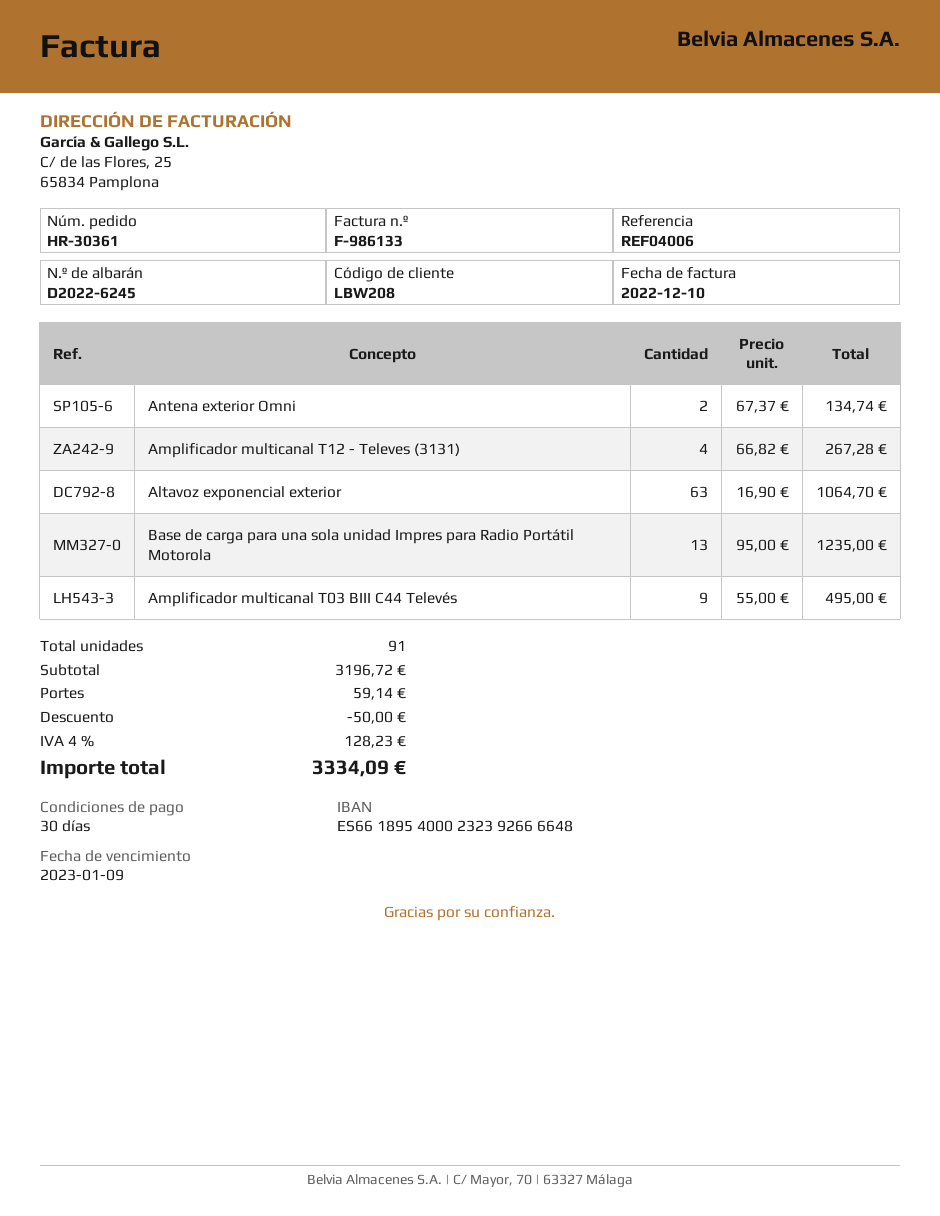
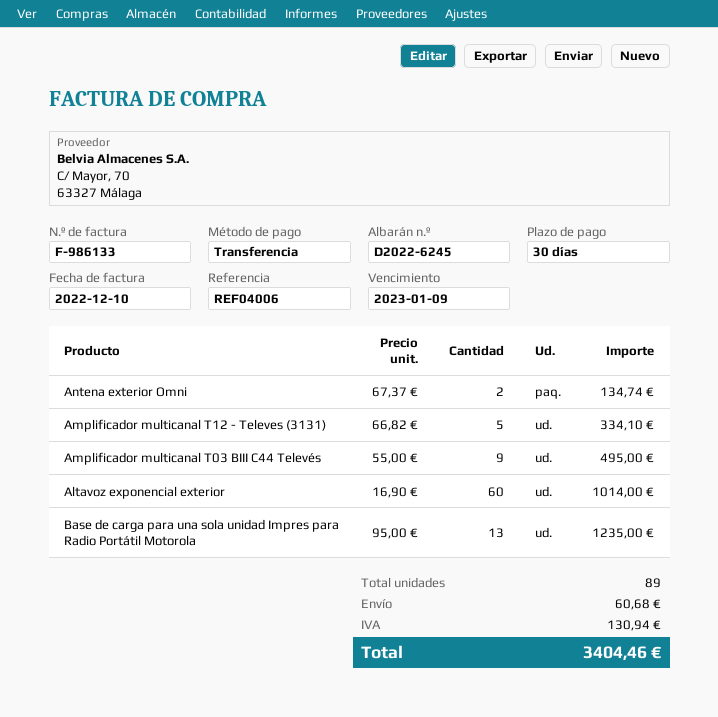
Amplificador multicanal T12 - Televes (3131): 4 x 66.82 = 267.28 -> 5 x 66.82 = 334.10
Altavoz exponencial exterior: 63 x 16.90 = 1064.70 -> 60 x 16.90 = 1014.00
total quantity: 91 -> 89
discount: 50.00 -> none
shipping: 59.14 -> 60.68
tax: 128.23 -> 130.94
total: 3334.09 -> 3404.46

